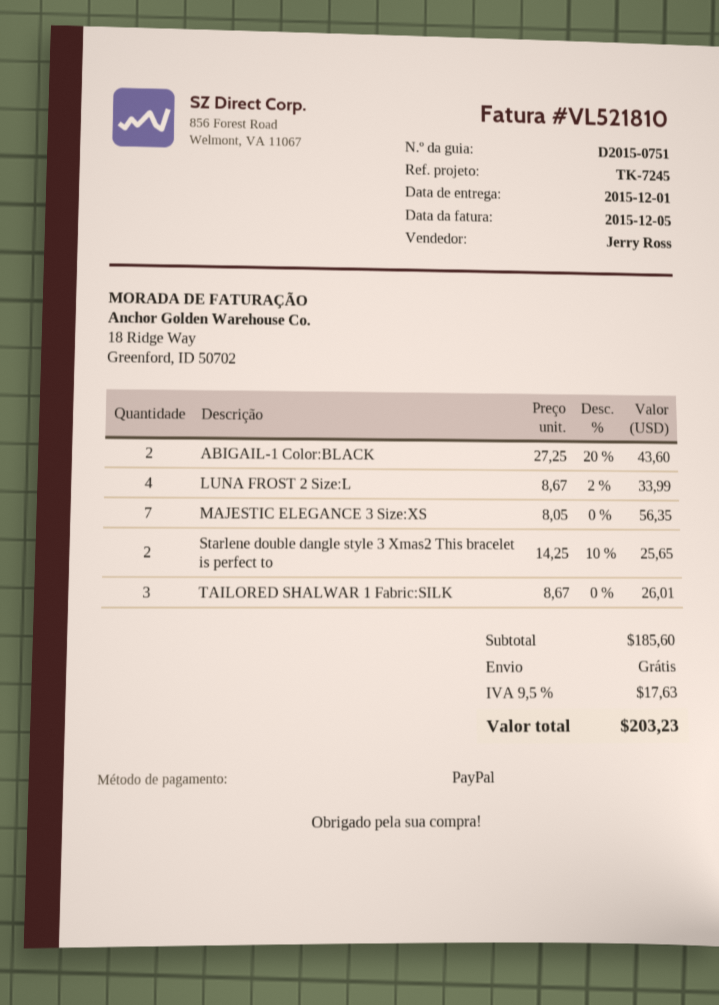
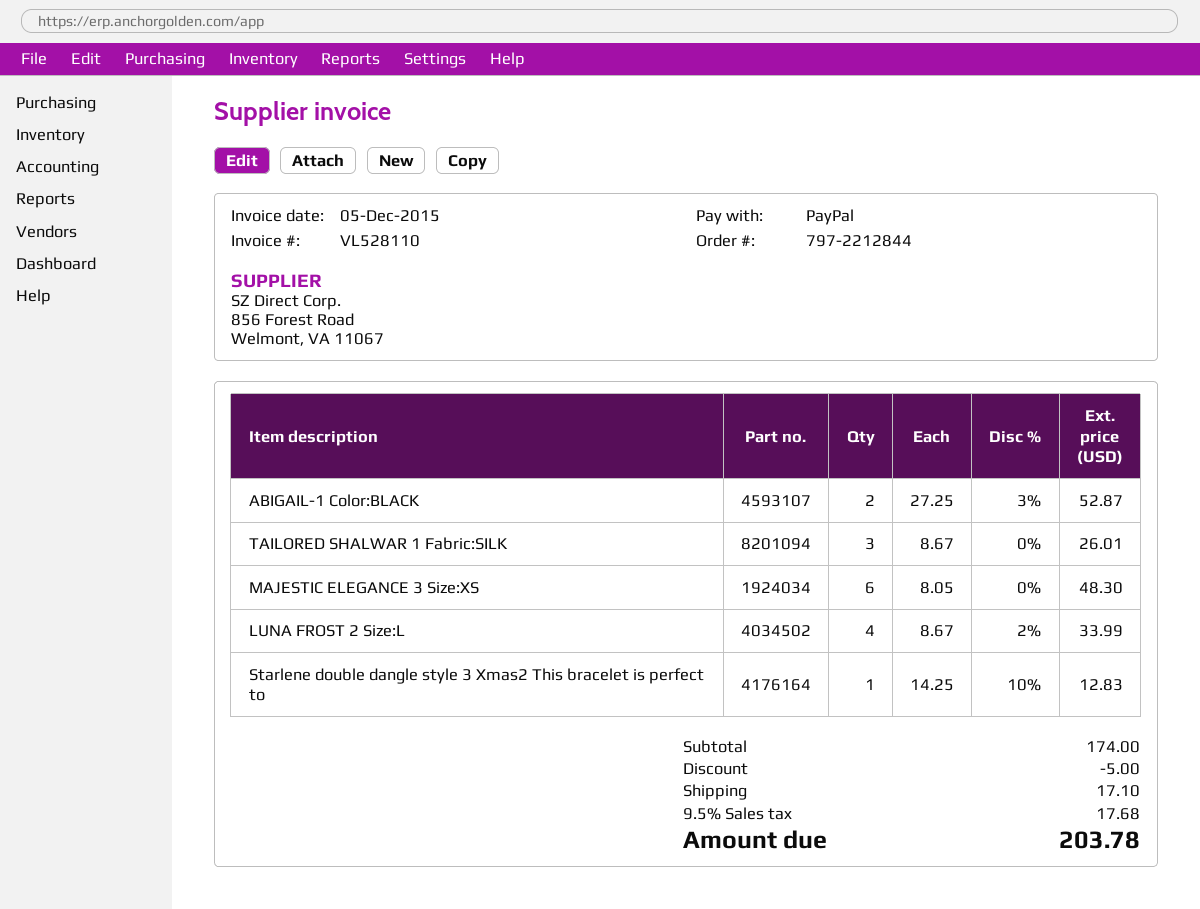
invoice number: VL521810 -> VL528110
ABIGAIL-1 Color:BLACK: 2 x 27.25 - 20% = 43.60 -> 2 x 27.25 - 3% = 52.87
MAJESTIC ELEGANCE 3 Size:XS: 7 x 8.05 = 56.35 -> 6 x 8.05 = 48.30
Starlene double dangle style 3 Xmas2 This bracelet is perfect to: 2 x 14.25 - 10% = 25.65 -> 1 x 14.25 - 10% = 12.83
subtotal: 185.60 -> 174.00
discount: none -> 5.00
shipping: 0.00 -> 17.10
tax: 9.5% = 17.63 -> 9.5% = 17.68
total: 203.23 -> 203.78

